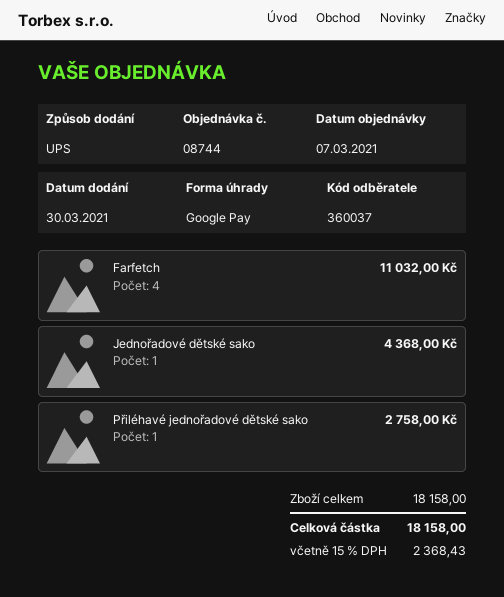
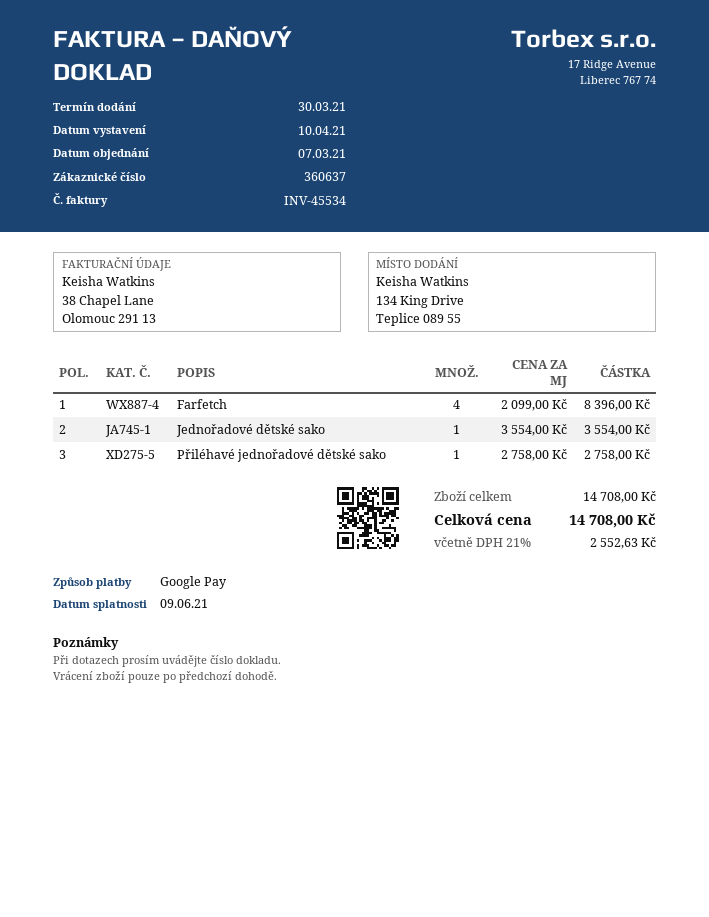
customer number: 360037 -> 360637
Farfetch: 4 for 11032.00 -> 4 for 8396.00
Jednořadové dětské sako: 1 for 4368.00 -> 1 for 3554.00
subtotal: 18158.00 -> 14708.00
tax: 15% = 2368.43 -> 21% = 2552.63
total: 18158.00 -> 14708.00

